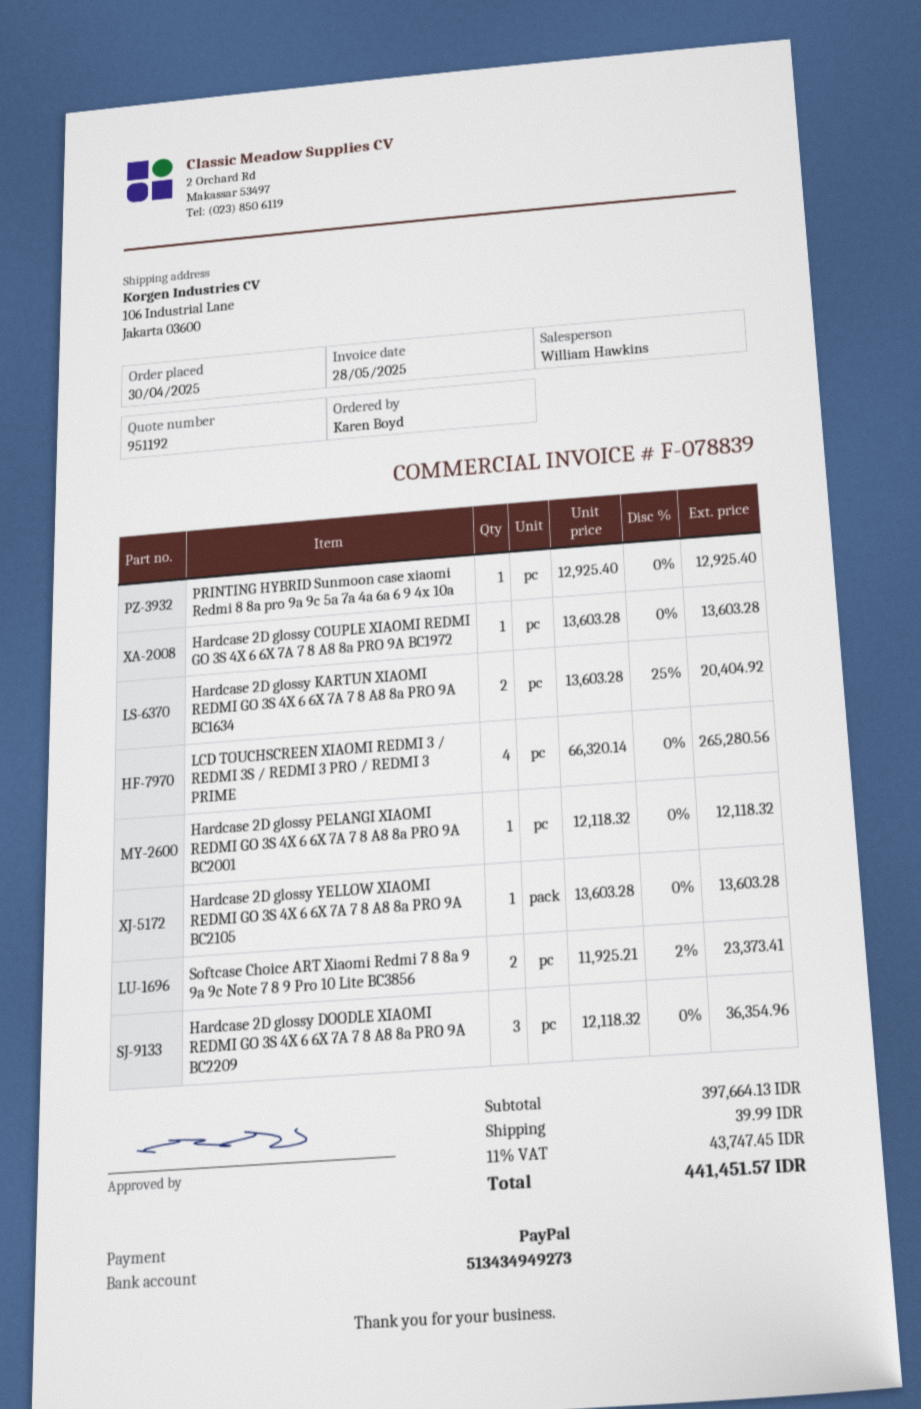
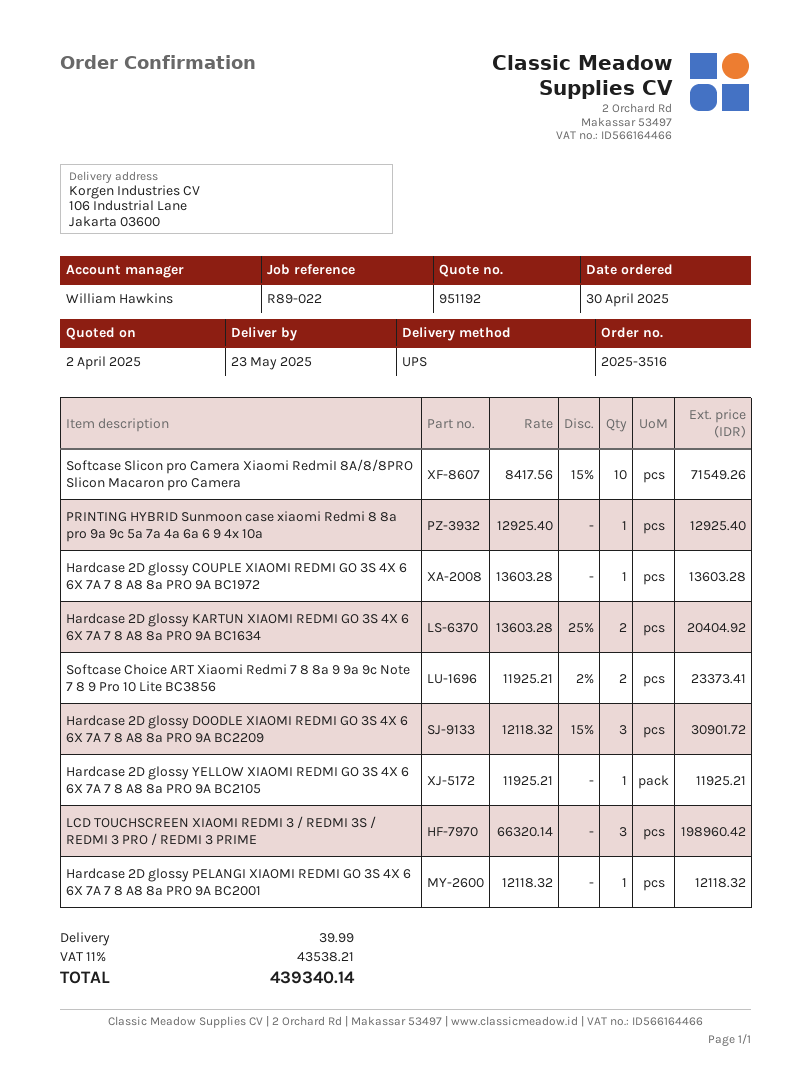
LCD TOUCHSCREEN XIAOMI REDMI 3 / REDMI 3S / REDMI 3 PRO / REDMI 3 PRIME: 4 x 66320.14 = 265280.56 -> 3 x 66320.14 = 198960.42
Hardcase 2D glossy YELLOW XIAOMI REDMI GO 3S 4X 6 6X 7A 7 8 A8 8a PRO 9A BC2105: 1 x 13603.28 = 13603.28 -> 1 x 11925.21 = 11925.21
Hardcase 2D glossy DOODLE XIAOMI REDMI GO 3S 4X 6 6X 7A 7 8 A8 8a PRO 9A BC2209: 3 x 12118.32 = 36354.96 -> 3 x 12118.32 - 15% = 30901.72
Softcase Slicon pro Camera Xiaomi RedmiI 8A/8/8PRO Slicon Macaron pro Camera: none -> 10 x 8417.56 - 15% = 71549.26
tax: 11% = 43747.45 -> 11% = 43538.21
total: 441451.57 -> 439340.14

